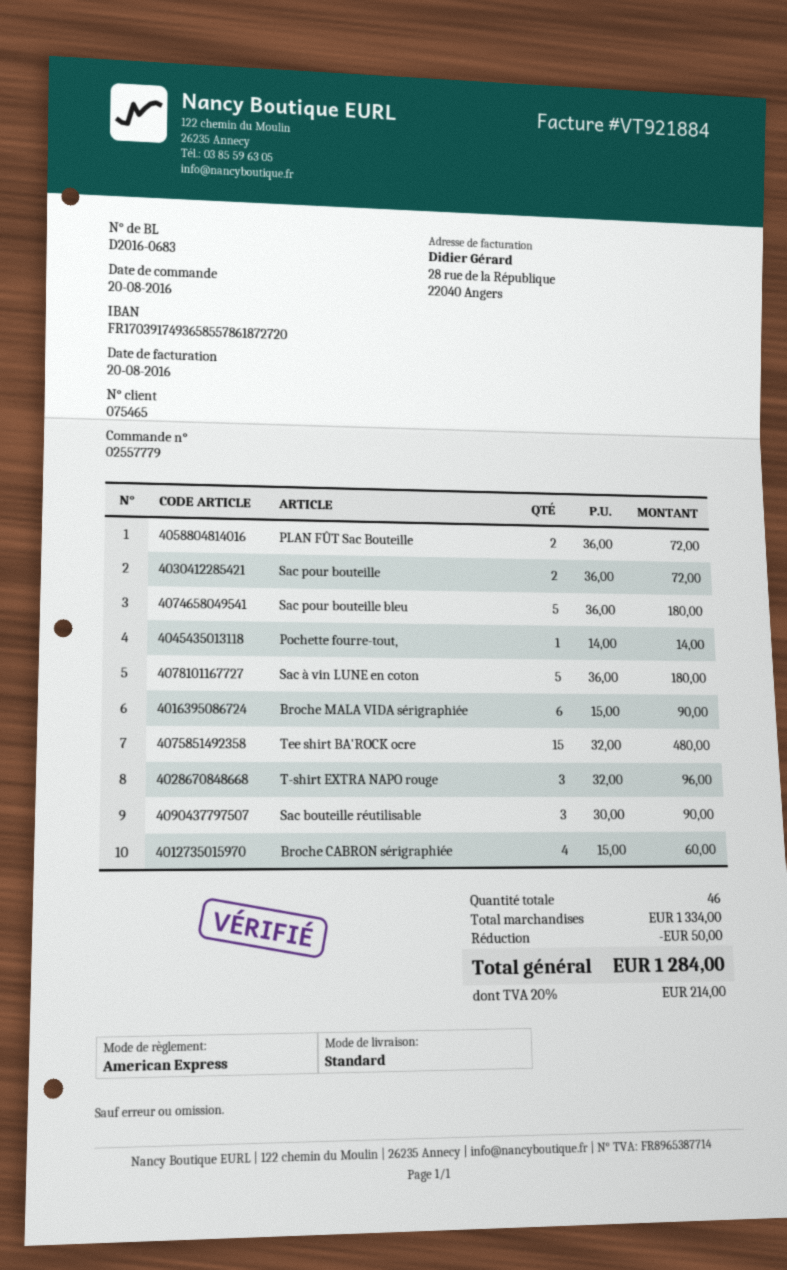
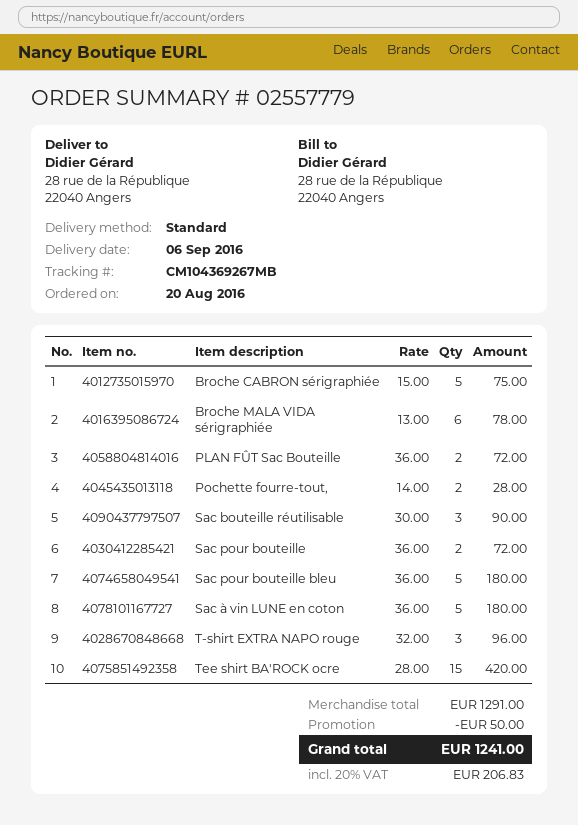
Pochette fourre-tout,: 1 x 14.00 = 14.00 -> 2 x 14.00 = 28.00
Broche MALA VIDA sérigraphiée: 6 x 15.00 = 90.00 -> 6 x 13.00 = 78.00
Tee shirt BA'ROCK ocre: 15 x 32.00 = 480.00 -> 15 x 28.00 = 420.00
Broche CABRON sérigraphiée: 4 x 15.00 = 60.00 -> 5 x 15.00 = 75.00
subtotal: 1334.00 -> 1291.00
tax: 20% = 214.00 -> 20% = 206.83
total: 1284.00 -> 1241.00

